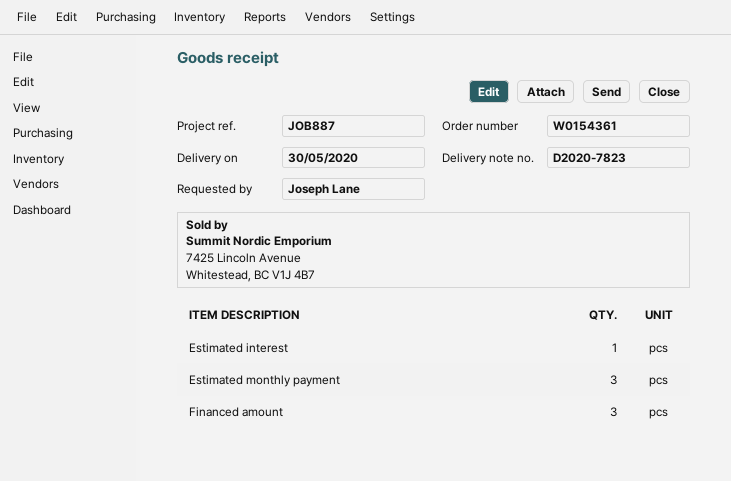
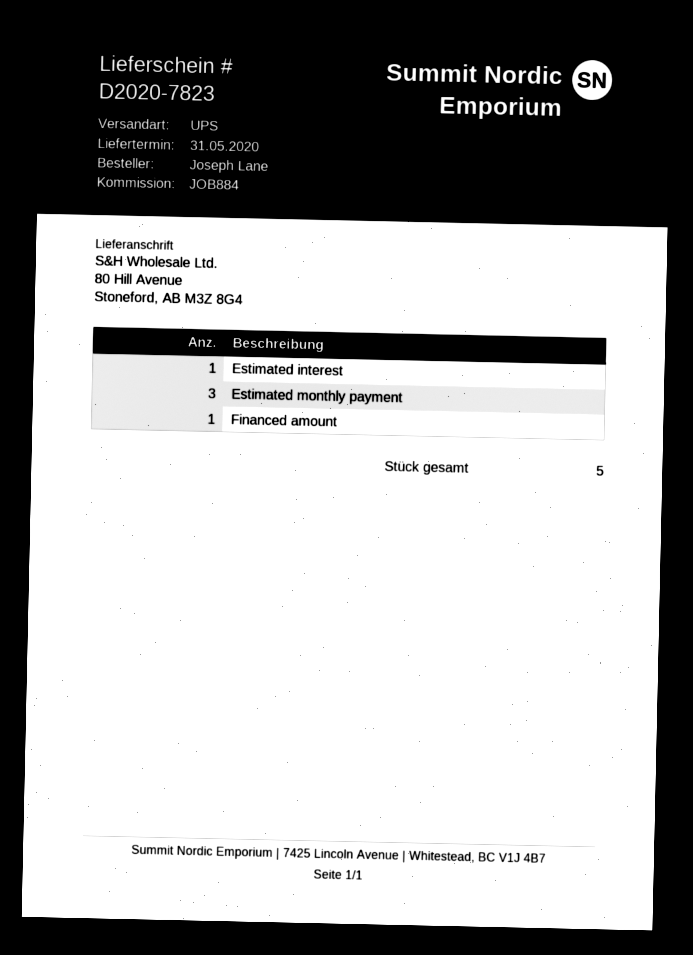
delivery date: 2020-05-30 -> 2020-05-31
reference: JOB887 -> JOB884
Financed amount: 3 -> 1

